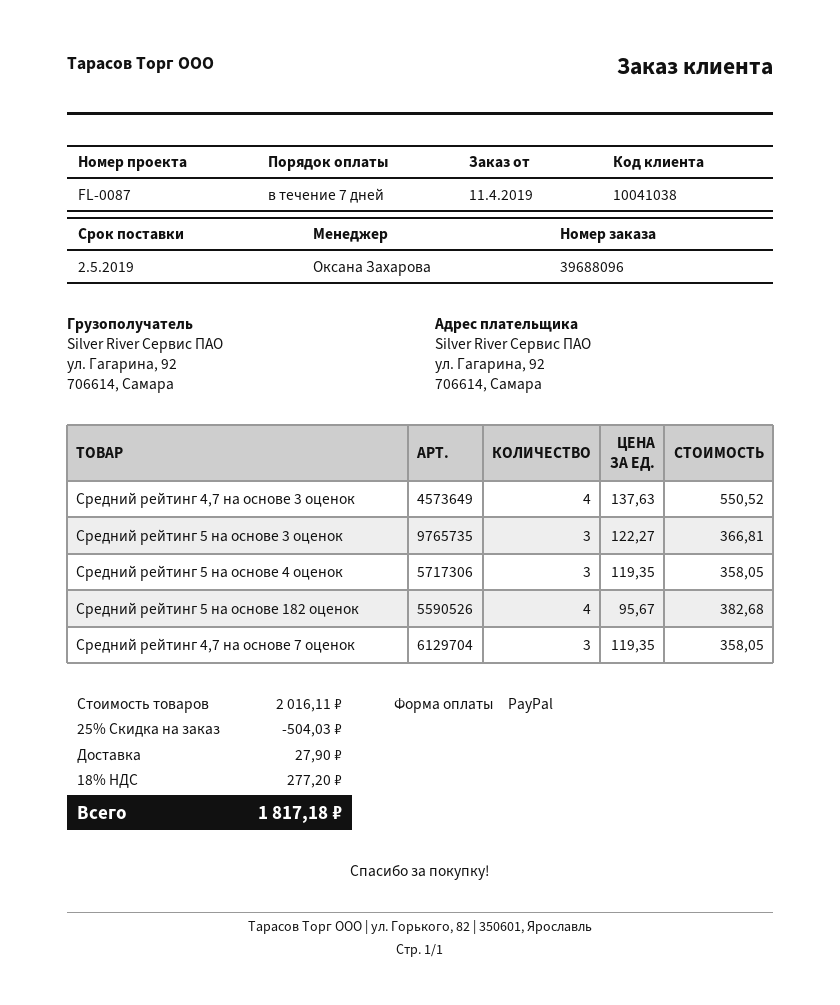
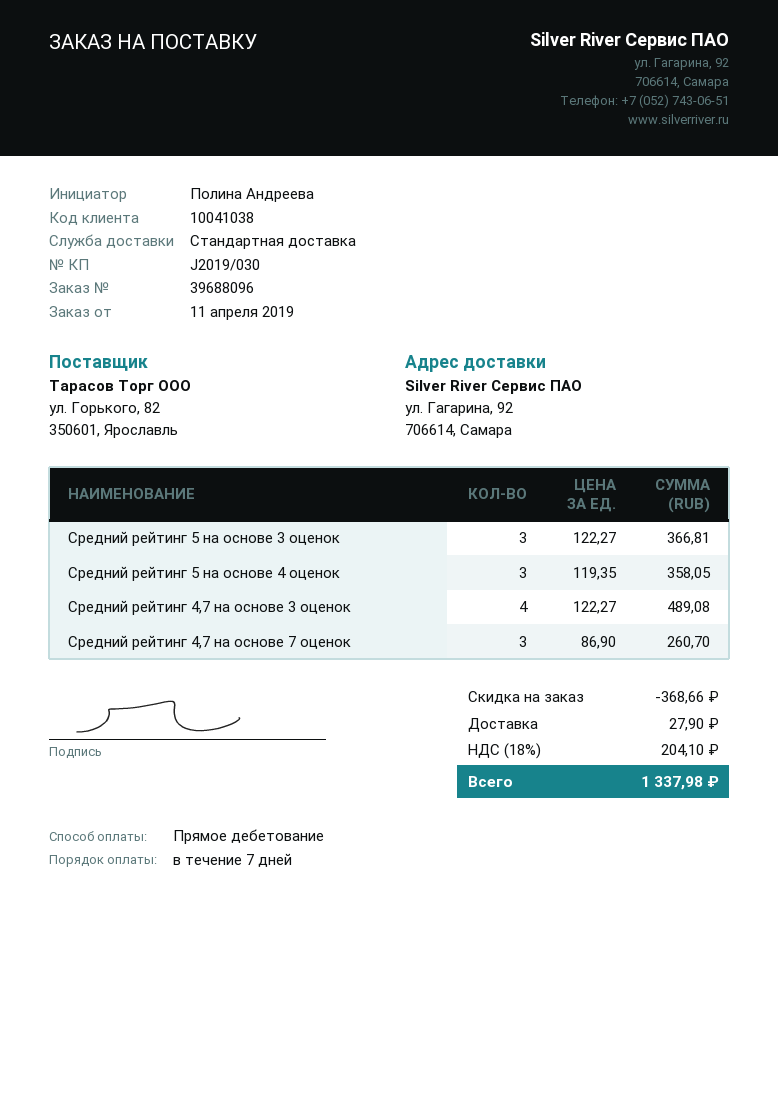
payment method: PayPal -> direct debit
Средний рейтинг 4,7 на основе 3 оценок: 4 x 137.63 = 550.52 -> 4 x 122.27 = 489.08
Средний рейтинг 5 на основе 182 оценок: 4 x 95.67 = 382.68 -> none
Средний рейтинг 4,7 на основе 7 оценок: 3 x 119.35 = 358.05 -> 3 x 86.90 = 260.70
discount: 504.03 -> 368.66
tax: 18% = 277.20 -> 18% = 204.10
total: 1817.18 -> 1337.98

